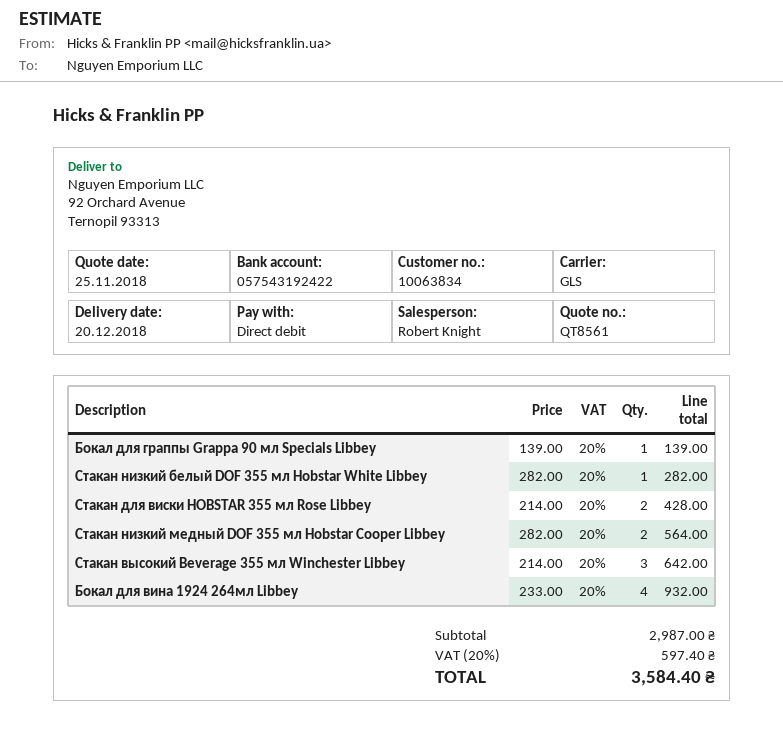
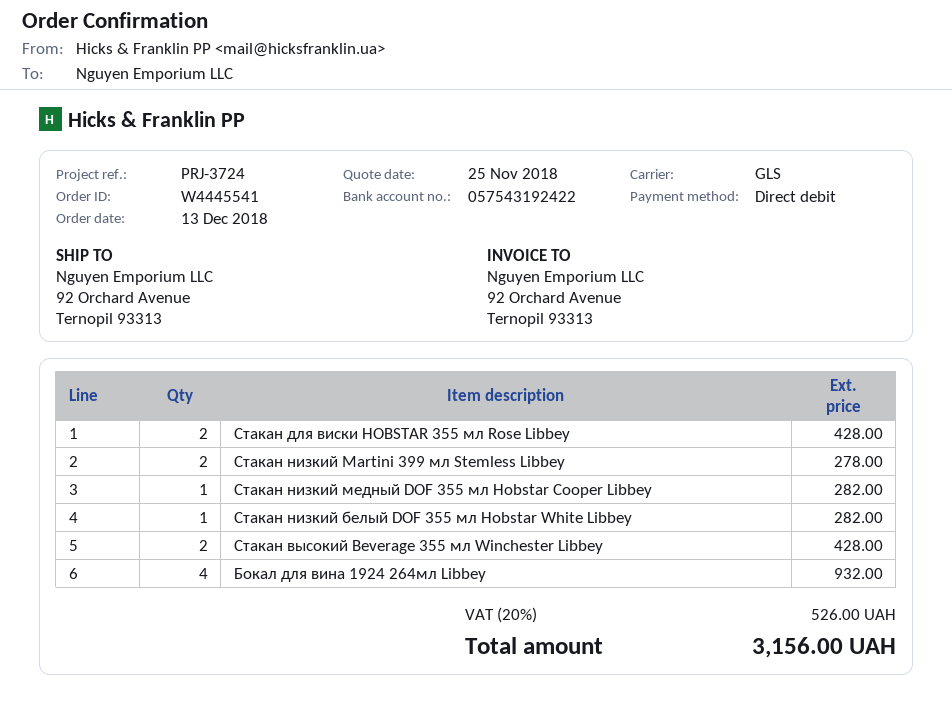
Бокал для граппы Grappa 90 мл Specials Libbey: 1 for 139.00 -> none
Стакан низкий медный DOF 355 мл Hobstar Cooper Libbey: 2 for 564.00 -> 1 for 282.00
Стакан высокий Beverage 355 мл Winchester Libbey: 3 for 642.00 -> 2 for 428.00
Стакан низкий Martini 399 мл Stemless Libbey: none -> 2 for 278.00
tax: 20% = 597.40 -> 20% = 526.00
total: 3584.40 -> 3156.00

